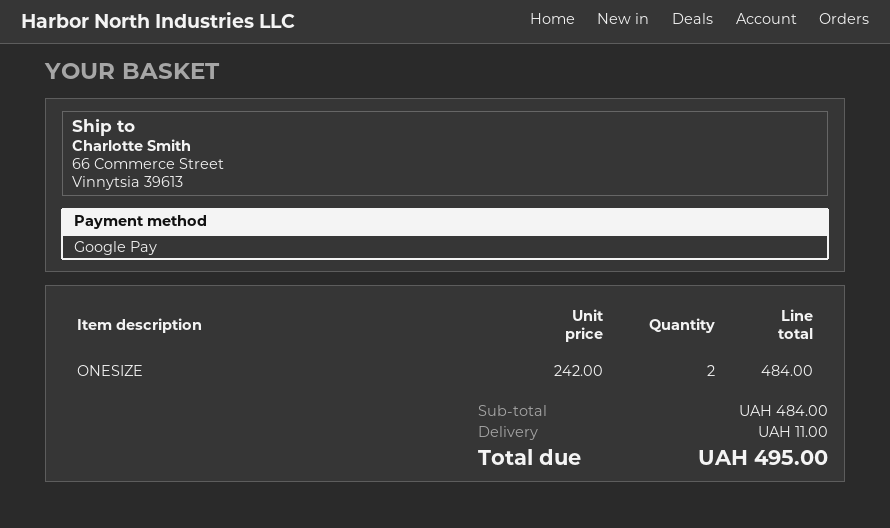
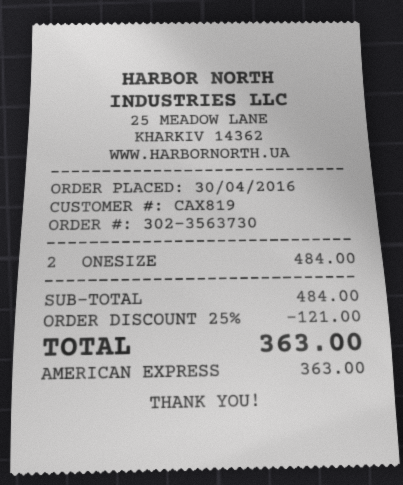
payment method: Google Pay -> American Express
discount: none -> 25% = 121.00
shipping: 11.00 -> none
total: 495.00 -> 363.00

